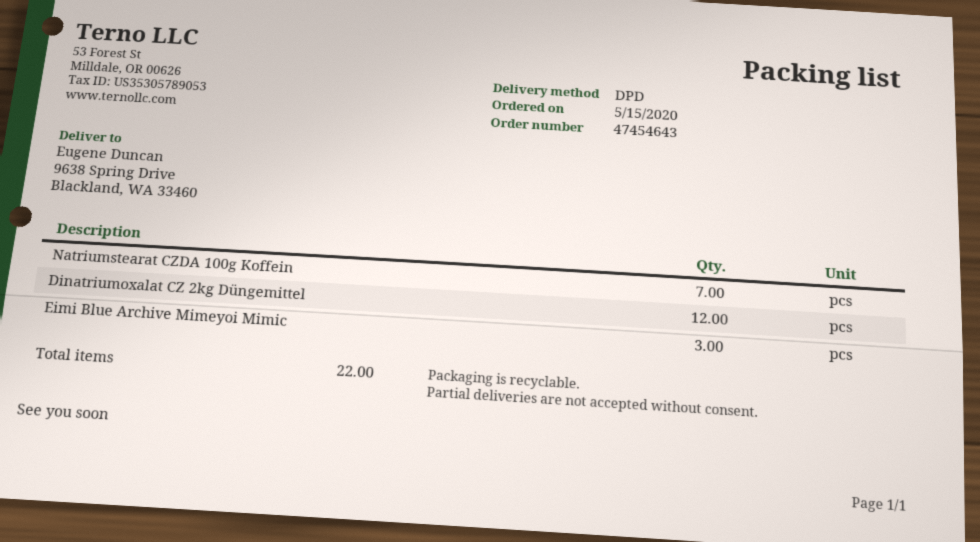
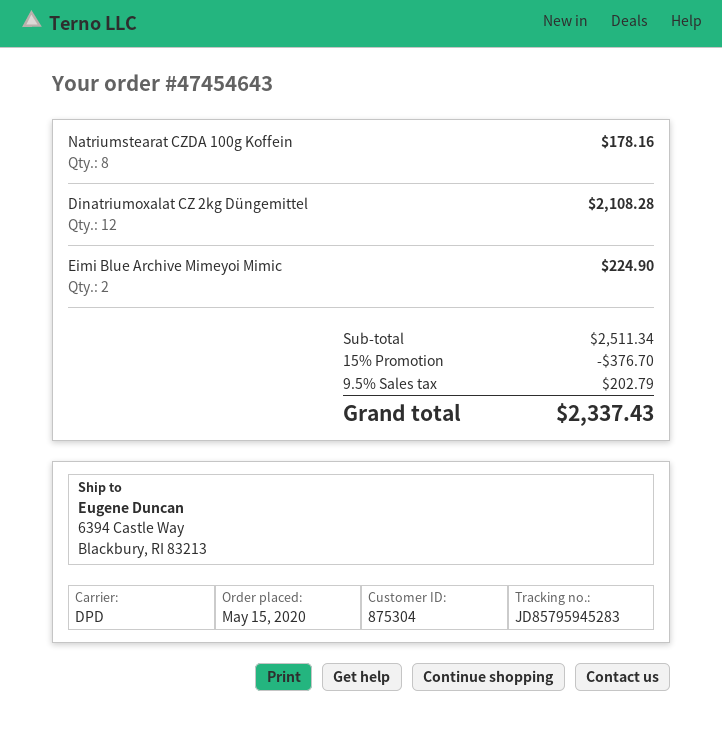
ship to: 9638 Spring Drive, Blackland, WA 33460 -> 6394 Castle Way, Blackbury, RI 83213
Natriumstearat CZDA 100g Koffein: 7 -> 8
Eimi Blue Archive Mimeyoi Mimic: 3 -> 2

